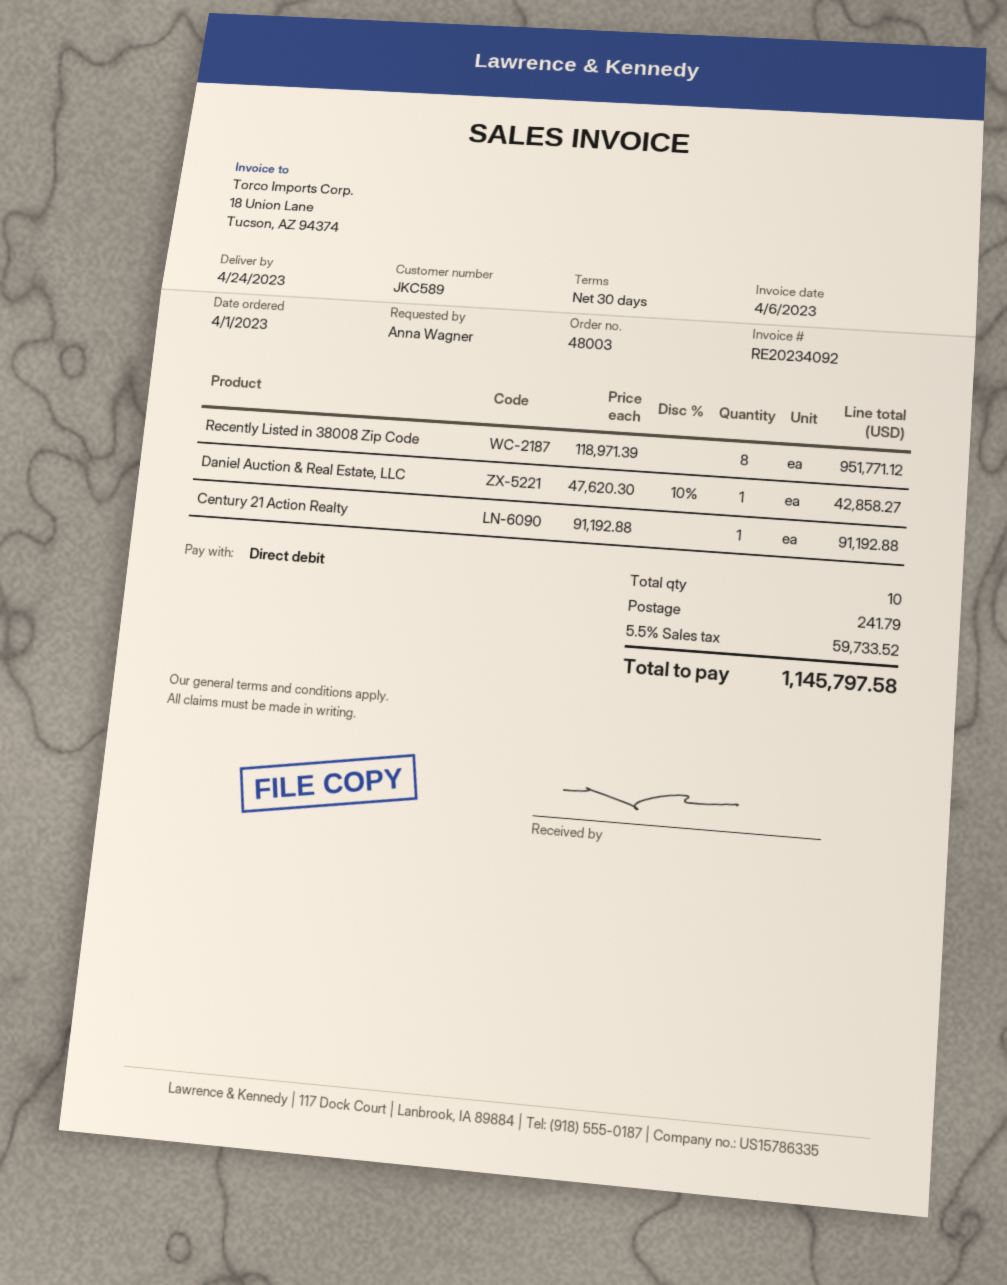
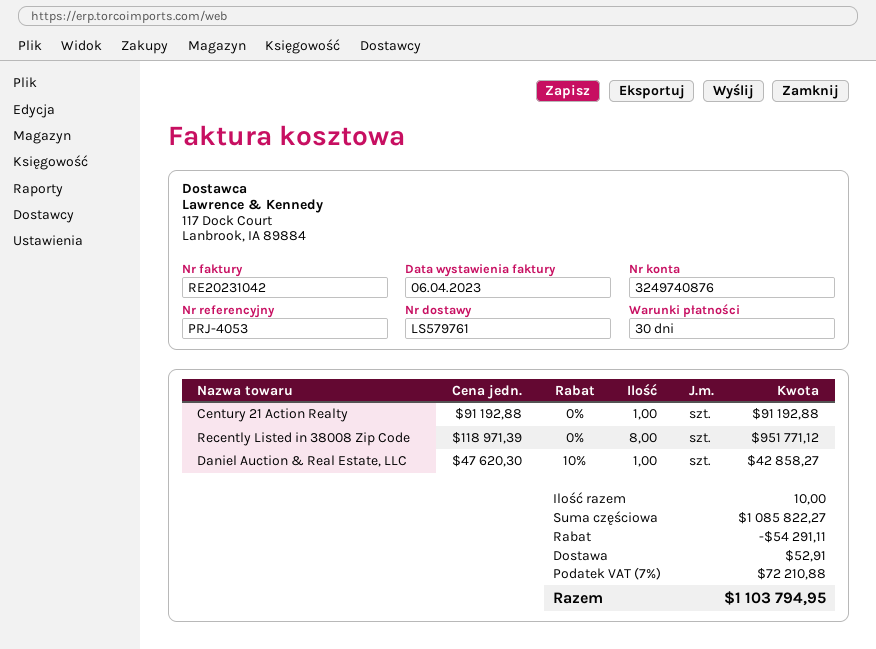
invoice number: RE20234092 -> RE20231042
discount: none -> 54291.11
shipping: 241.79 -> 52.91
tax: 5.5% = 59733.52 -> 7% = 72210.88
total: 1145797.58 -> 1103794.95

